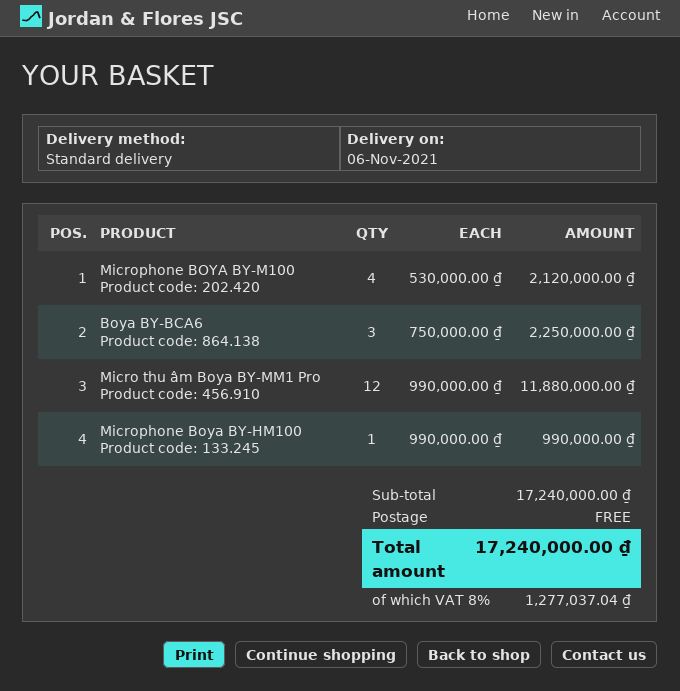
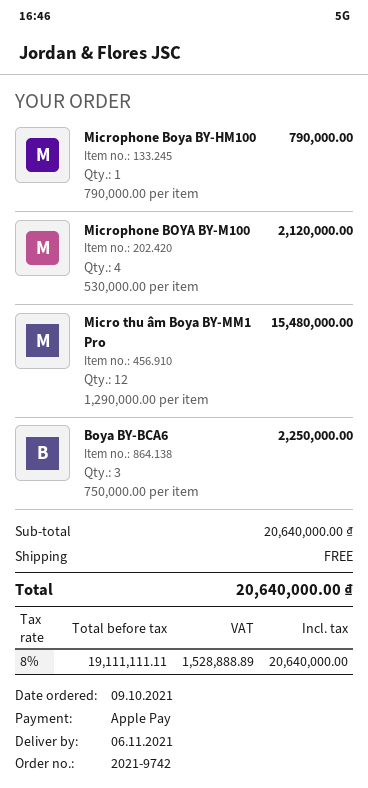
Micro thu âm Boya BY-MM1 Pro: 12 x 990000.00 = 11880000.00 -> 12 x 1290000.00 = 15480000.00
Microphone Boya BY-HM100: 1 x 990000.00 = 990000.00 -> 1 x 790000.00 = 790000.00
subtotal: 17240000.00 -> 20640000.00
tax: 8% = 1277037.04 -> 8% = 1528888.89
total: 17240000.00 -> 20640000.00

